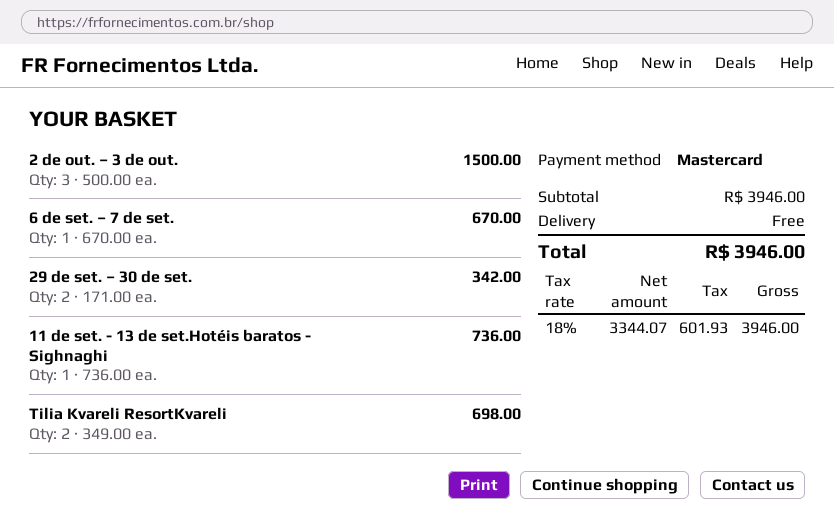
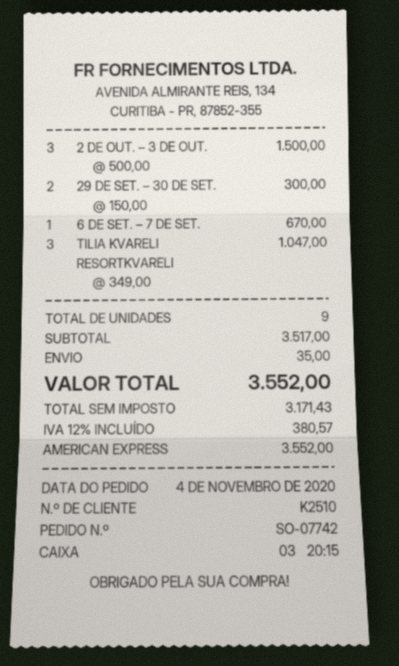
payment method: Mastercard -> American Express
29 de set. – 30 de set.: 2 x 171.00 = 342.00 -> 2 x 150.00 = 300.00
11 de set. - 13 de set.Hotéis baratos - Sighnaghi: 1 x 736.00 = 736.00 -> none
Tilia Kvareli ResortKvareli: 2 x 349.00 = 698.00 -> 3 x 349.00 = 1047.00
subtotal: 3946.00 -> 3517.00
shipping: 0.00 -> 35.00
net: 3344.07 -> 3171.43
tax: 18% = 601.93 -> 12% = 380.57
total: 3946.00 -> 3552.00

